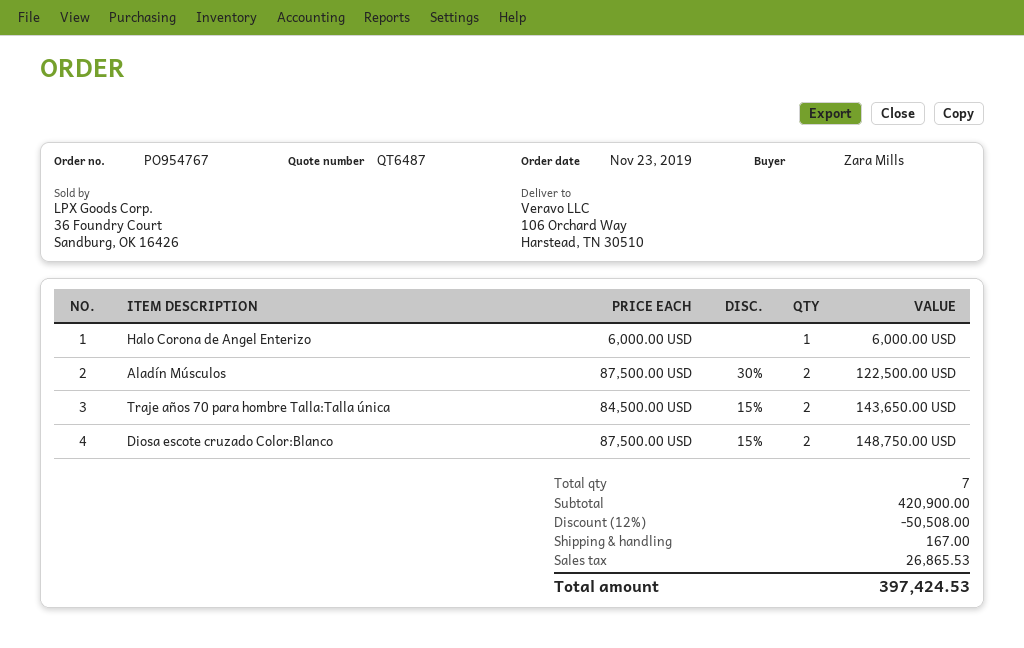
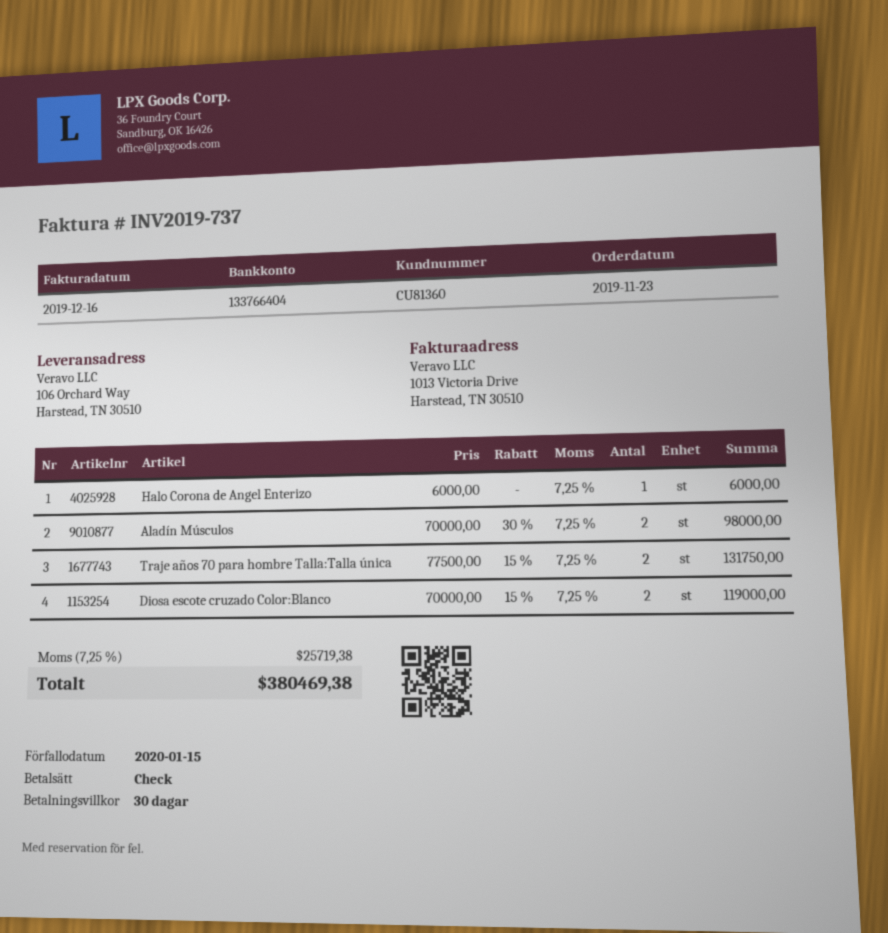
Aladín Músculos: 2 x 87500.00 - 30% = 122500.00 -> 2 x 70000.00 - 30% = 98000.00
Traje años 70 para hombre Talla:Talla única: 2 x 84500.00 - 15% = 143650.00 -> 2 x 77500.00 - 15% = 131750.00
Diosa escote cruzado Color:Blanco: 2 x 87500.00 - 15% = 148750.00 -> 2 x 70000.00 - 15% = 119000.00
discount: 12% = 50508.00 -> none
shipping: 167.00 -> none
tax: 26865.53 -> 25719.38
total: 397424.53 -> 380469.38

